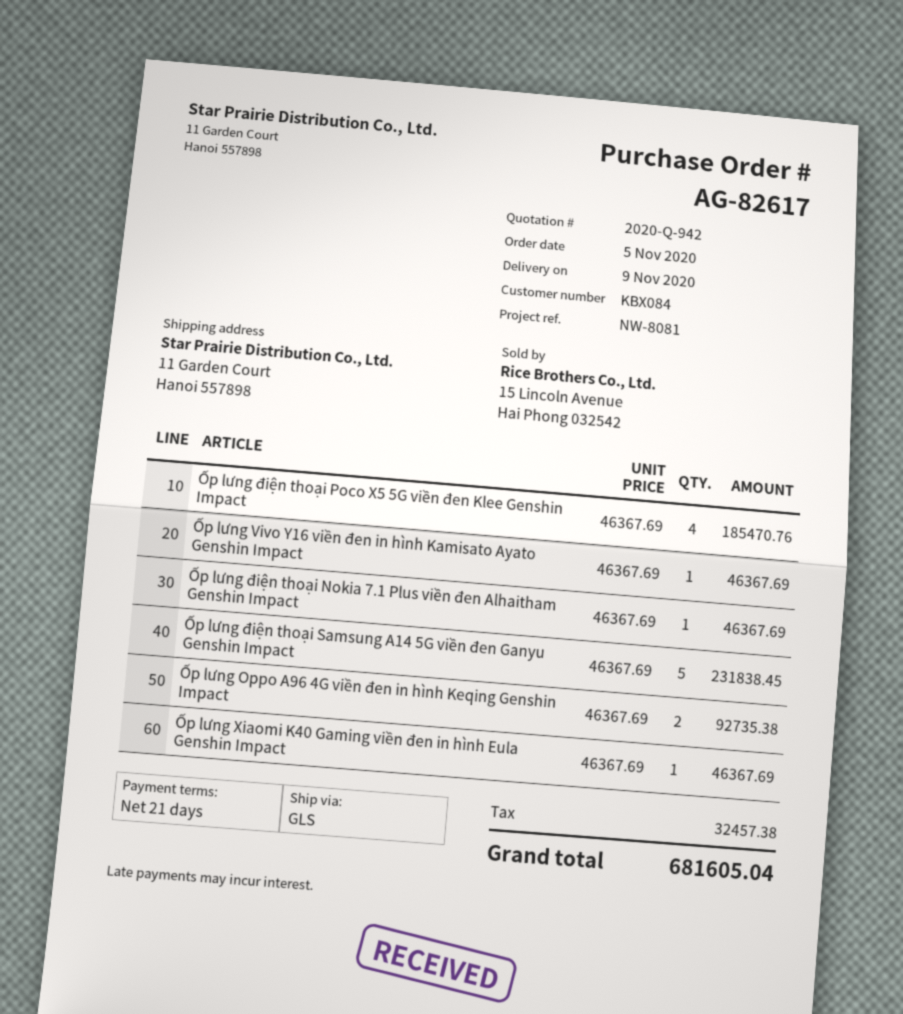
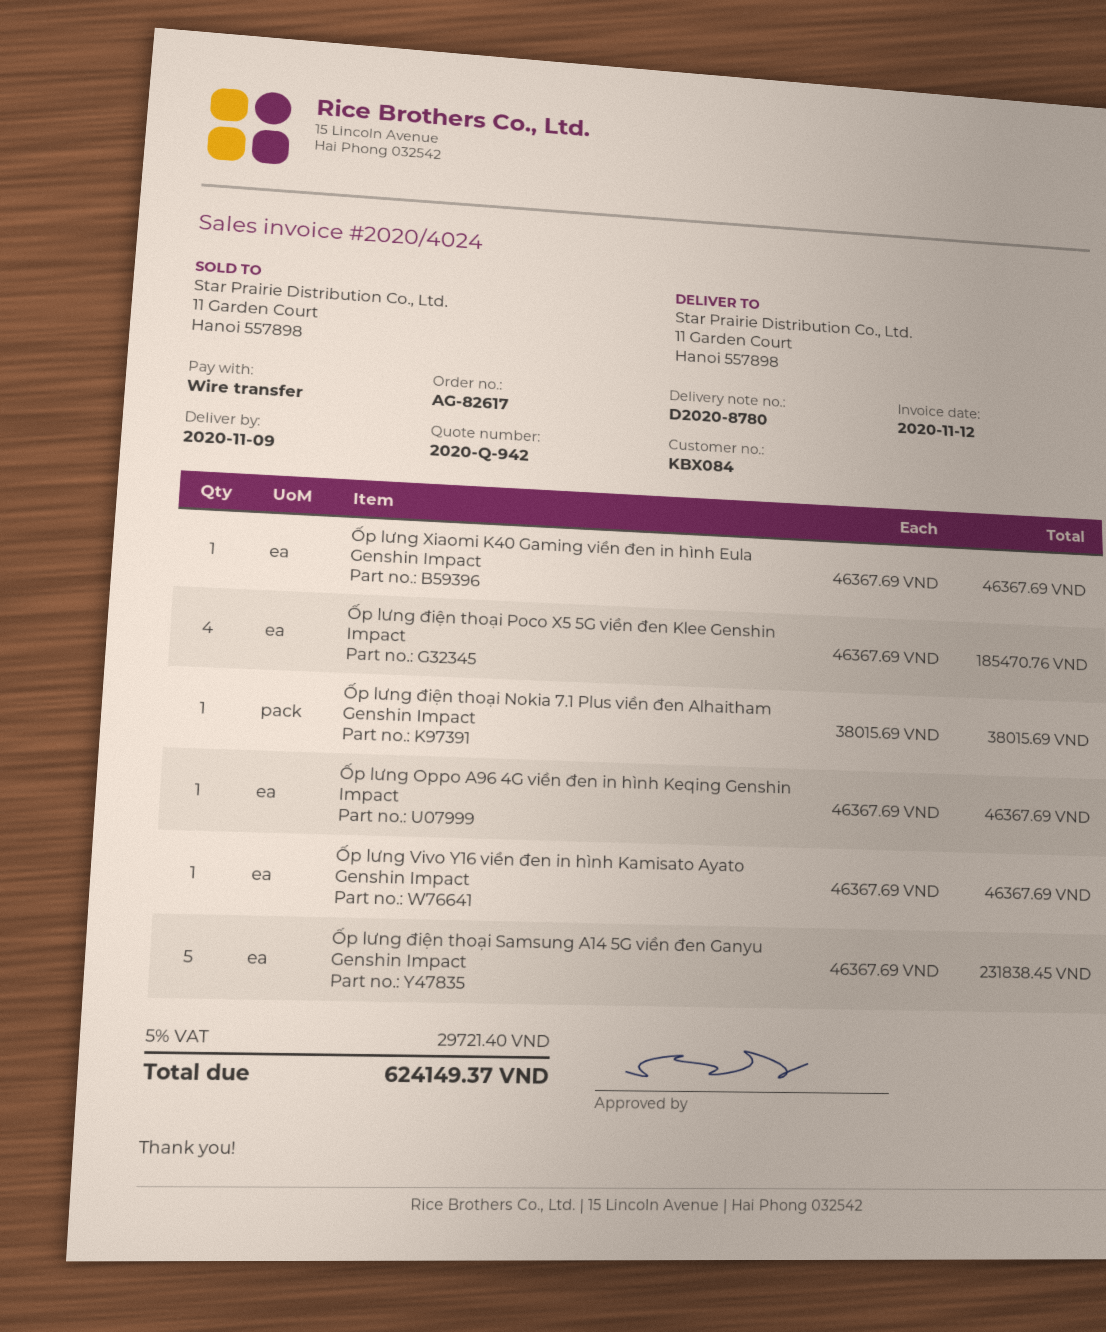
Ốp lưng điện thoại Nokia 7.1 Plus viền đen Alhaitham Genshin Impact: 1 x 46367.69 = 46367.69 -> 1 x 38015.69 = 38015.69
Ốp lưng Oppo A96 4G viền đen in hình Keqing Genshin Impact: 2 x 46367.69 = 92735.38 -> 1 x 46367.69 = 46367.69
tax: 32457.38 -> 29721.40
total: 681605.04 -> 624149.37

